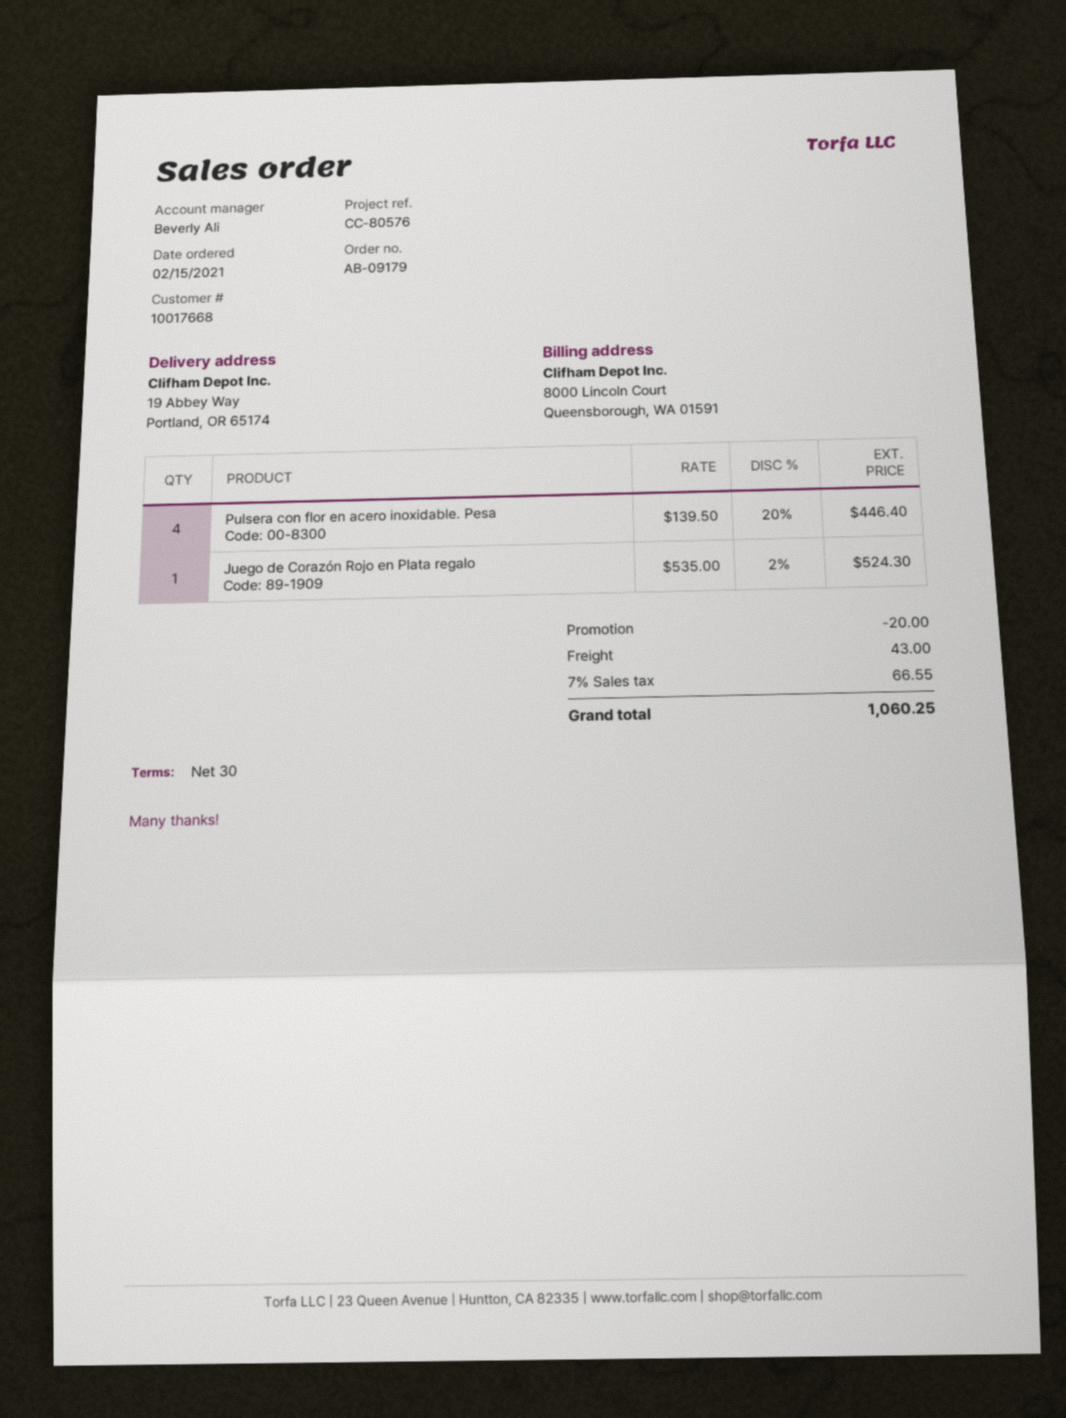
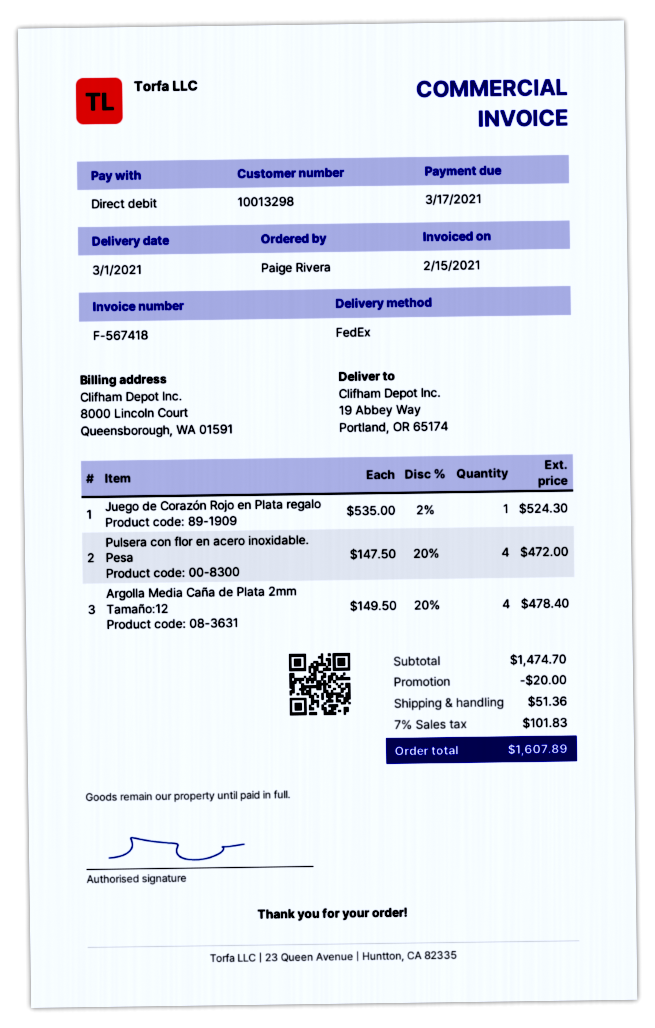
customer number: 10017668 -> 10013298
Pulsera con flor en acero inoxidable. Pesa: 4 x 139.50 - 20% = 446.40 -> 4 x 147.50 - 20% = 472.00
Argolla Media Caña de Plata 2mm Tamaño:12: none -> 4 x 149.50 - 20% = 478.40
shipping: 43.00 -> 51.36
tax: 7% = 66.55 -> 7% = 101.83
total: 1060.25 -> 1607.89

